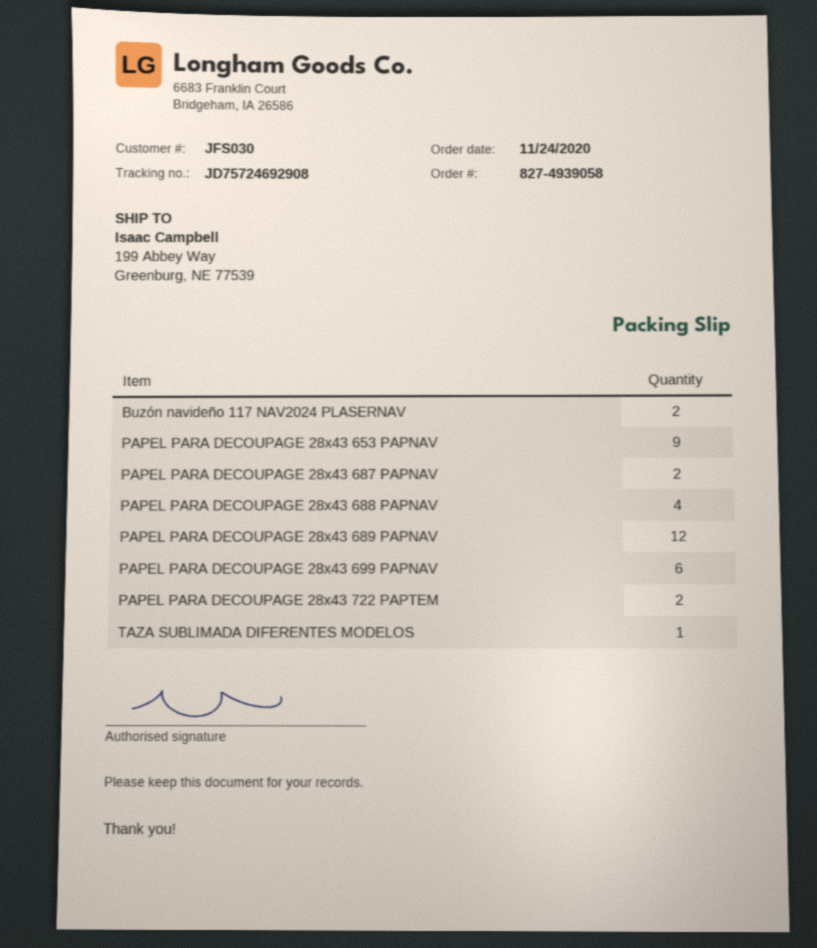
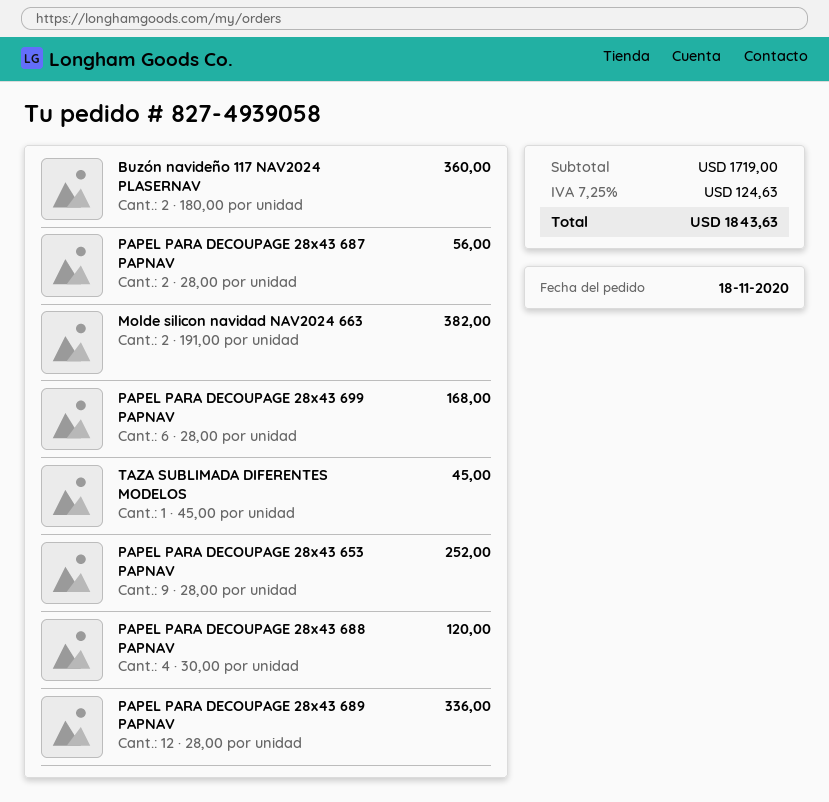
order date: 2020-11-24 -> 2020-11-18
PAPEL PARA DECOUPAGE 28x43 722 PAPTEM: 2 -> none
Molde silicon navidad NAV2024 663: none -> 2

